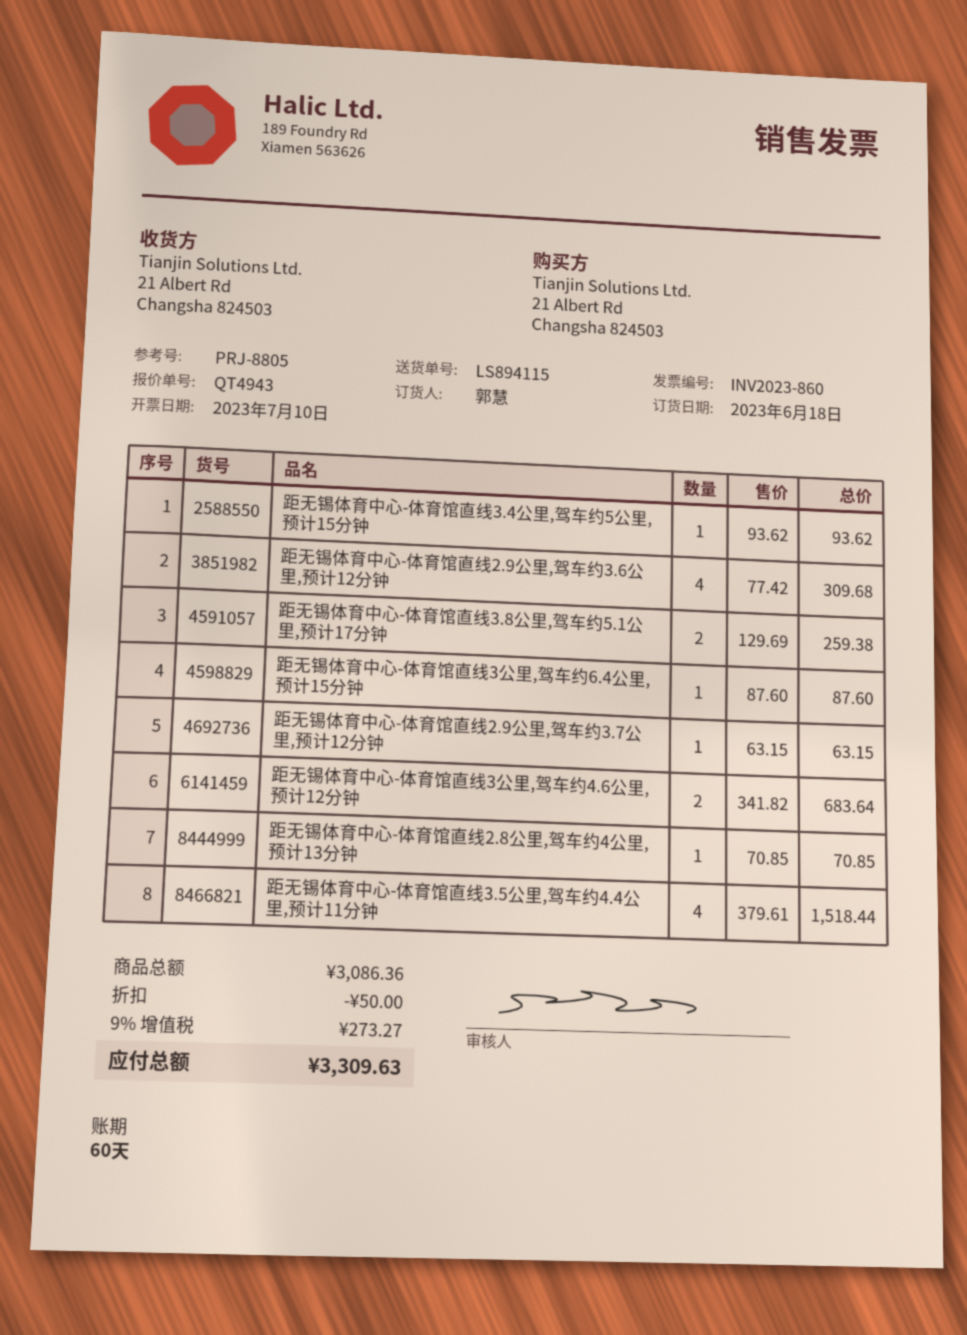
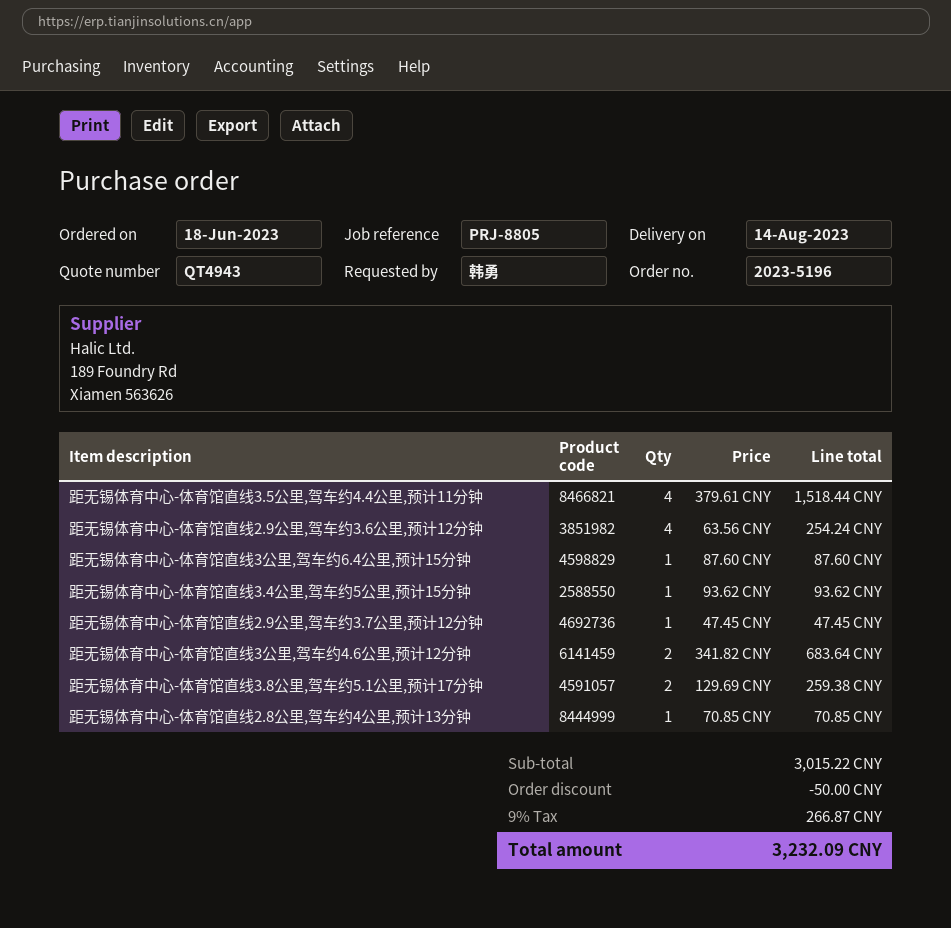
ordered by: 郭慧 -> 韩勇
距无锡体育中心-体育馆直线2.9公里,驾车约3.6公里,预计12分钟: 4 x 77.42 = 309.68 -> 4 x 63.56 = 254.24
距无锡体育中心-体育馆直线2.9公里,驾车约3.7公里,预计12分钟: 1 x 63.15 = 63.15 -> 1 x 47.45 = 47.45
subtotal: 3086.36 -> 3015.22
tax: 9% = 273.27 -> 9% = 266.87
total: 3309.63 -> 3232.09

